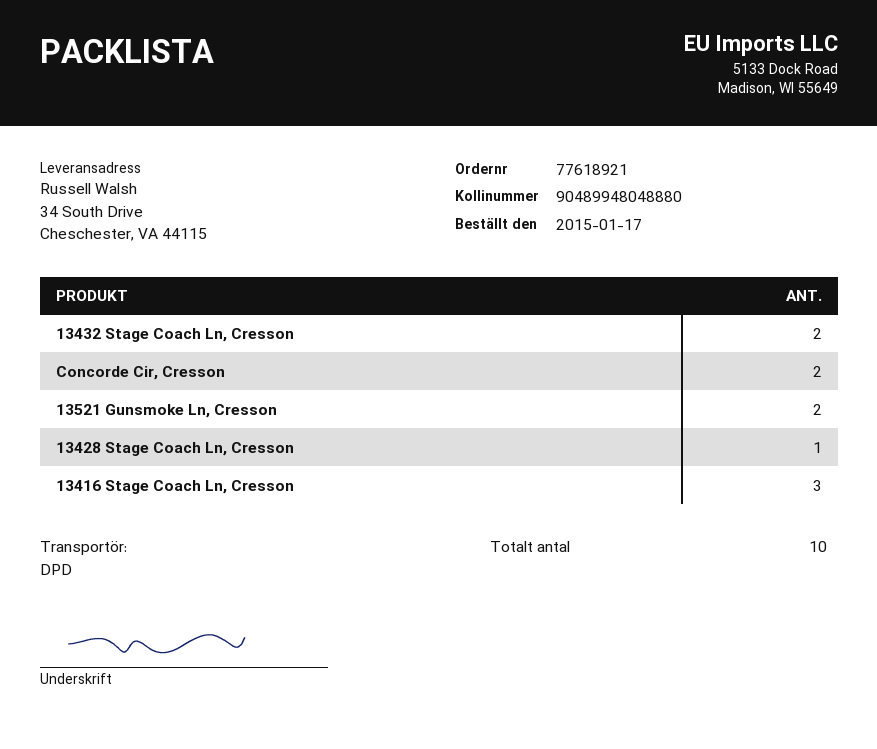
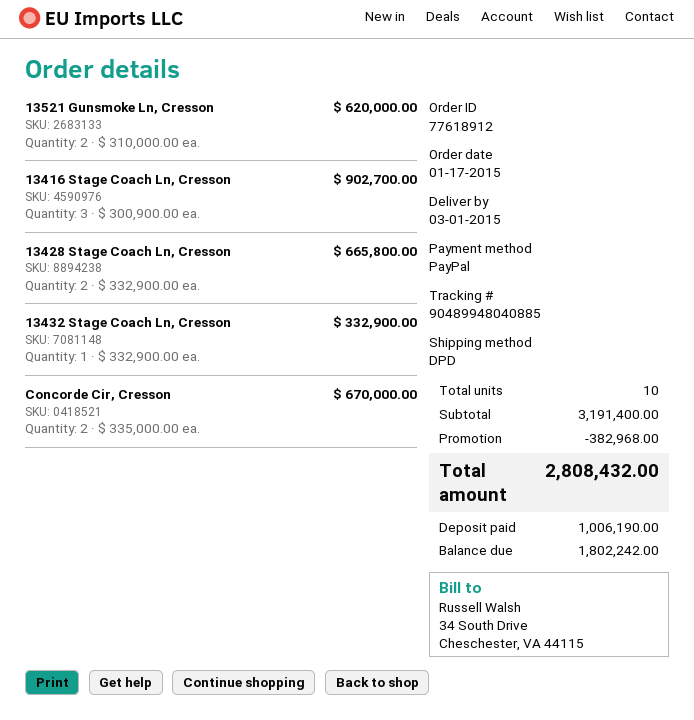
order number: 77618921 -> 77618912
tracking number: 90489948048880 -> 90489948040885
13432 Stage Coach Ln, Cresson: 2 -> 1
13428 Stage Coach Ln, Cresson: 1 -> 2

